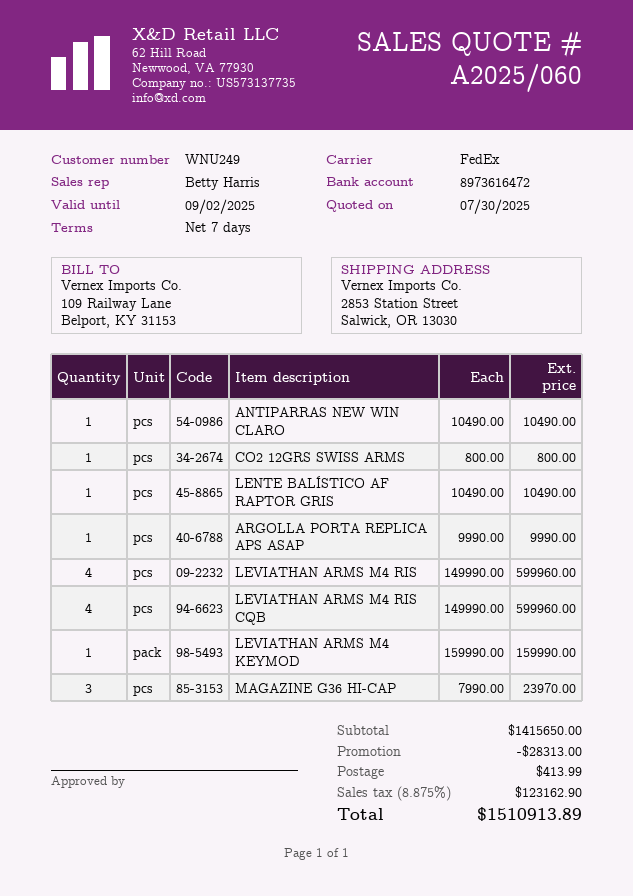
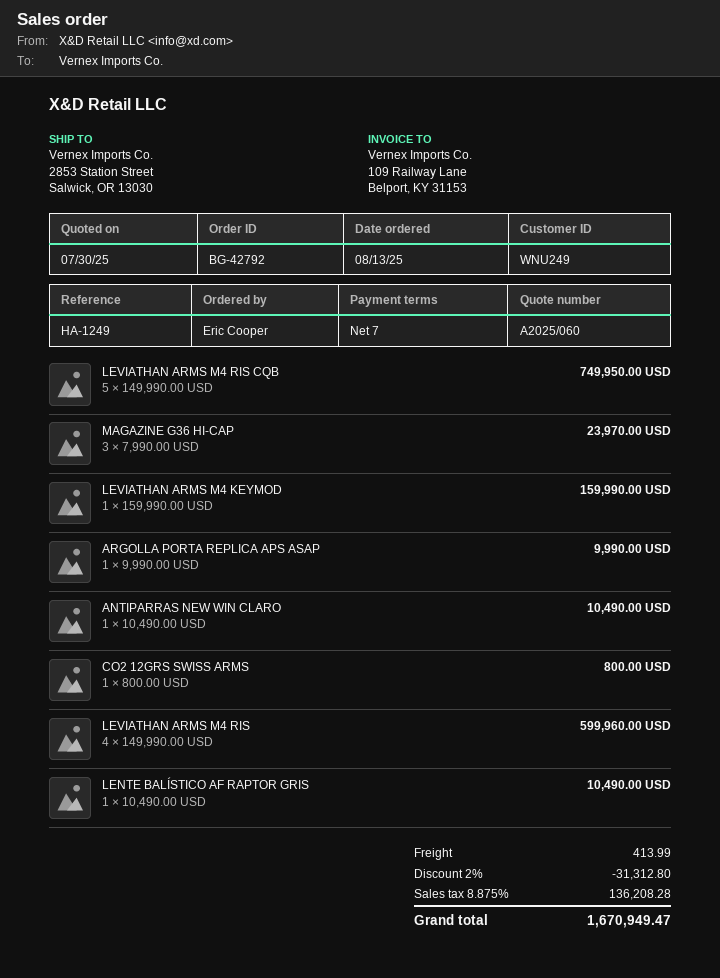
LEVIATHAN ARMS M4 RIS CQB: 4 x 149990.00 = 599960.00 -> 5 x 149990.00 = 749950.00
discount: 28313.00 -> 31312.80
tax: 8.875% = 123162.90 -> 8.875% = 136208.28
total: 1510913.89 -> 1670949.47

